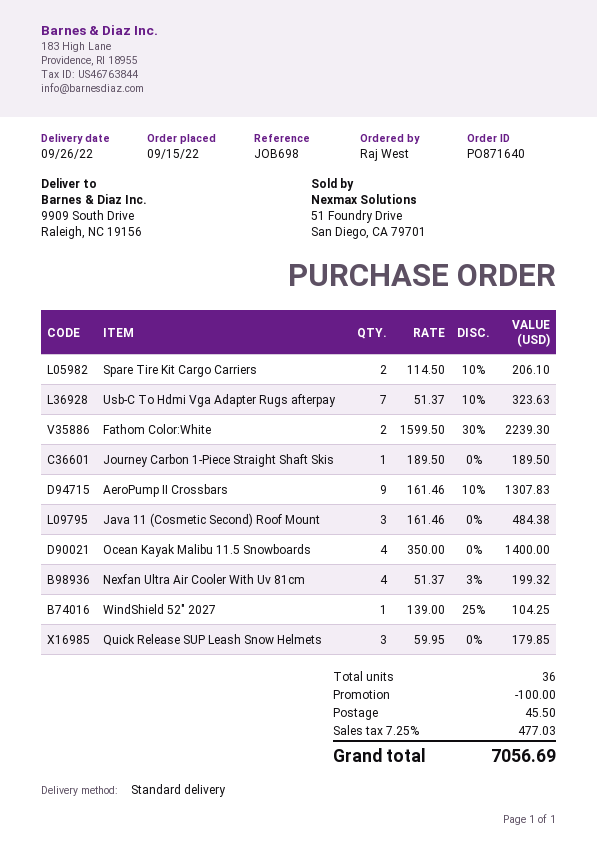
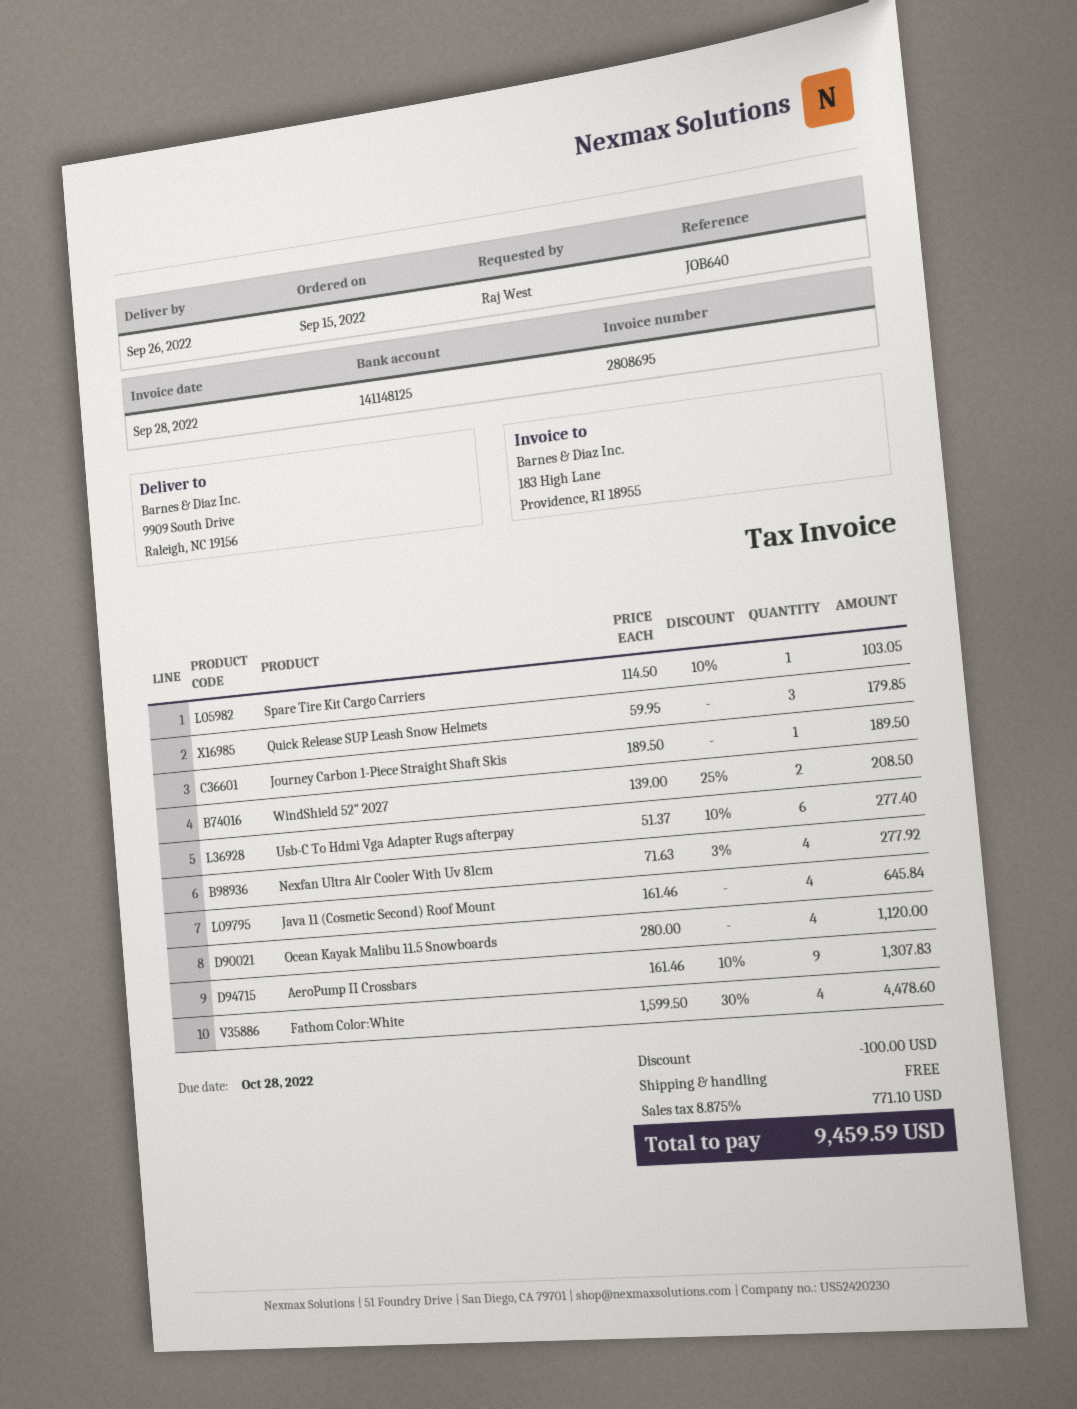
reference: JOB698 -> JOB640
Spare Tire Kit Cargo Carriers: 2 x 114.50 - 10% = 206.10 -> 1 x 114.50 - 10% = 103.05
Usb-C To Hdmi Vga Adapter Rugs afterpay: 7 x 51.37 - 10% = 323.63 -> 6 x 51.37 - 10% = 277.40
Fathom Color:White: 2 x 1599.50 - 30% = 2239.30 -> 4 x 1599.50 - 30% = 4478.60
Java 11 (Cosmetic Second) Roof Mount: 3 x 161.46 = 484.38 -> 4 x 161.46 = 645.84
Ocean Kayak Malibu 11.5 Snowboards: 4 x 350.00 = 1400.00 -> 4 x 280.00 = 1120.00
Nexfan Ultra Air Cooler With Uv 81cm: 4 x 51.37 - 3% = 199.32 -> 4 x 71.63 - 3% = 277.92
WindShield 52" 2027: 1 x 139.00 - 25% = 104.25 -> 2 x 139.00 - 25% = 208.50
shipping: 45.50 -> 0.00
tax: 7.25% = 477.03 -> 8.875% = 771.10
total: 7056.69 -> 9459.59

